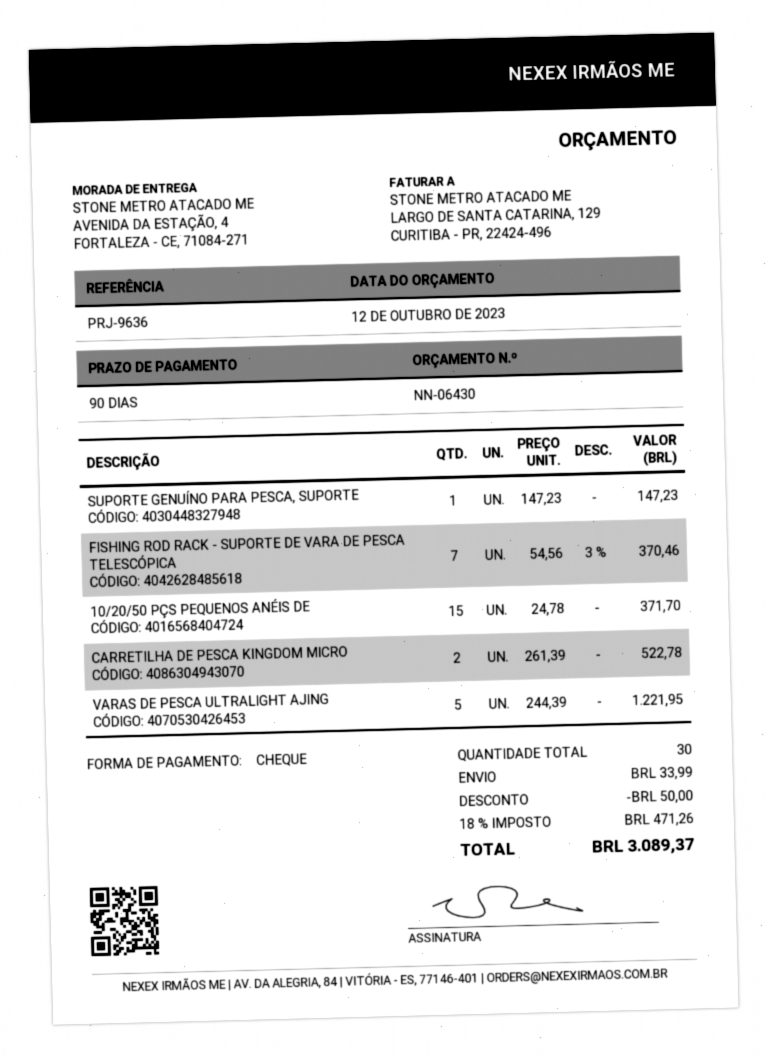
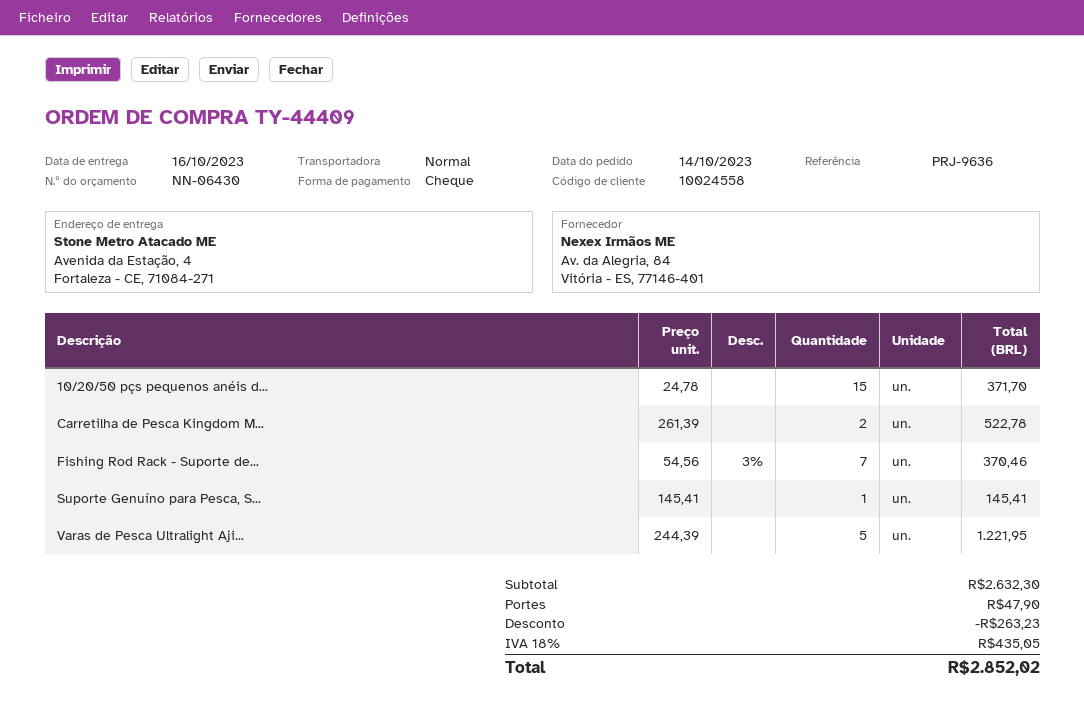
SUPORTE GENUÍNO PARA PESCA, SUPORTE: 1 x 147.23 = 147.23 -> 1 x 145.41 = 145.41
discount: 50.00 -> 263.23
shipping: 33.99 -> 47.90
tax: 18% = 471.26 -> 18% = 435.05
total: 3089.37 -> 2852.02

